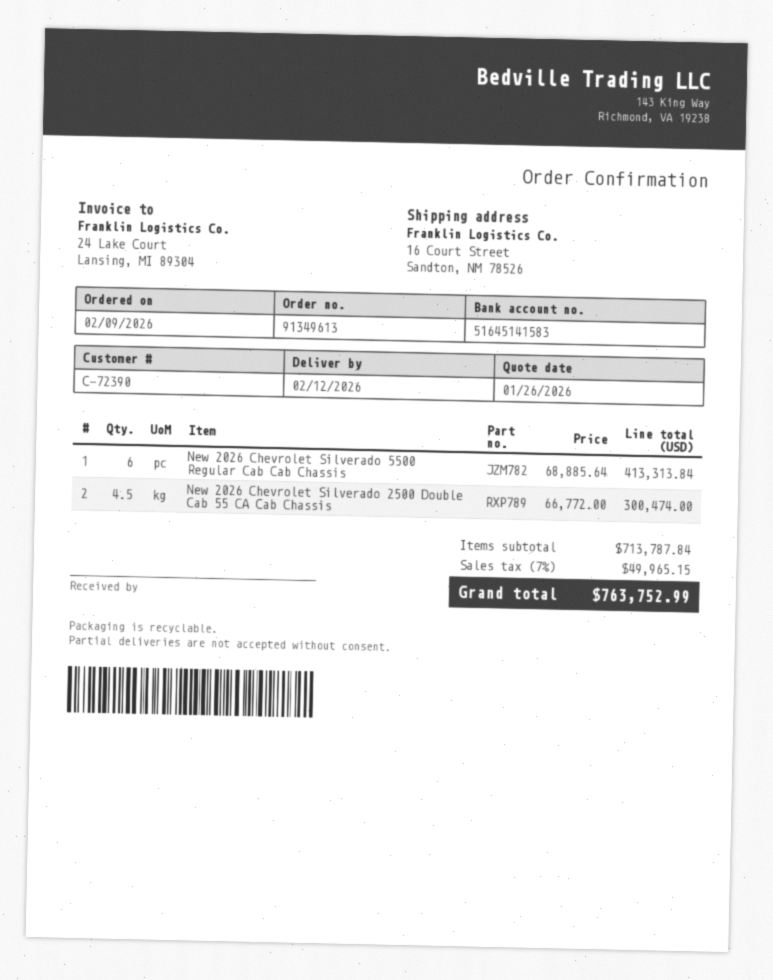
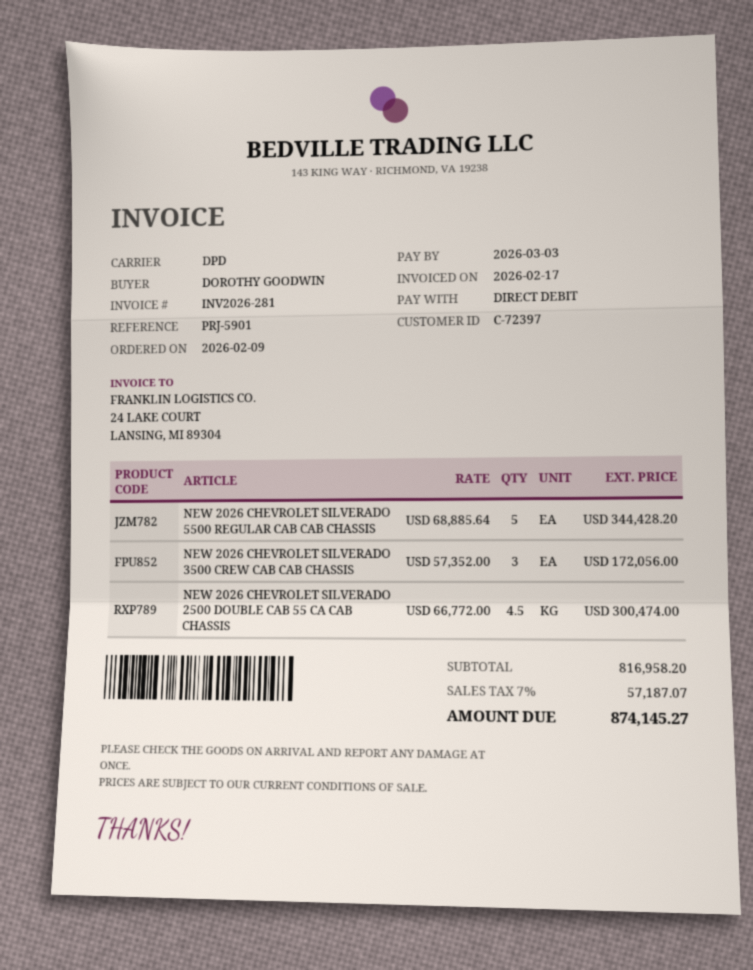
customer number: C-72390 -> C-72397
New 2026 Chevrolet Silverado 5500 Regular Cab Cab Chassis: 6 x 68885.64 = 413313.84 -> 5 x 68885.64 = 344428.20
NEW 2026 CHEVROLET SILVERADO 3500 CREW CAB CAB CHASSIS: none -> 3 x 57352.00 = 172056.00
subtotal: 713787.84 -> 816958.20
tax: 7% = 49965.15 -> 7% = 57187.07
total: 763752.99 -> 874145.27

